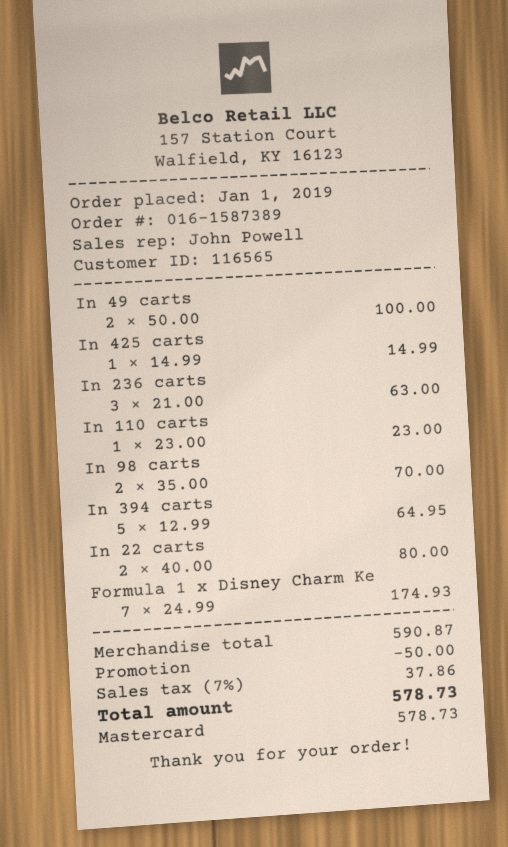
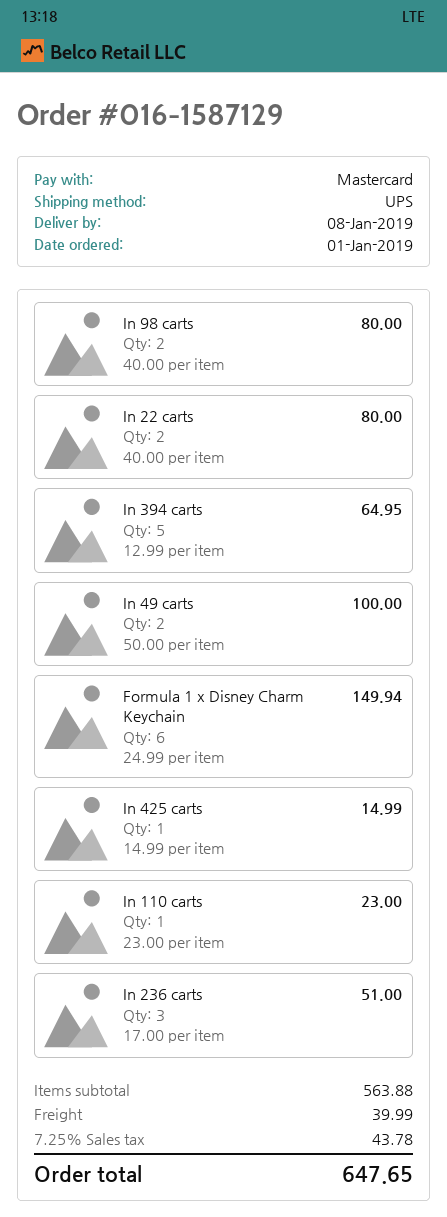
order number: 016-1587389 -> 016-1587129
In 236 carts: 3 x 21.00 = 63.00 -> 3 x 17.00 = 51.00
In 98 carts: 2 x 35.00 = 70.00 -> 2 x 40.00 = 80.00
Formula 1 x Disney Charm Ke: 7 x 24.99 = 174.93 -> 6 x 24.99 = 149.94
subtotal: 590.87 -> 563.88
discount: 50.00 -> none
shipping: none -> 39.99
tax: 7% = 37.86 -> 7.25% = 43.78
total: 578.73 -> 647.65

